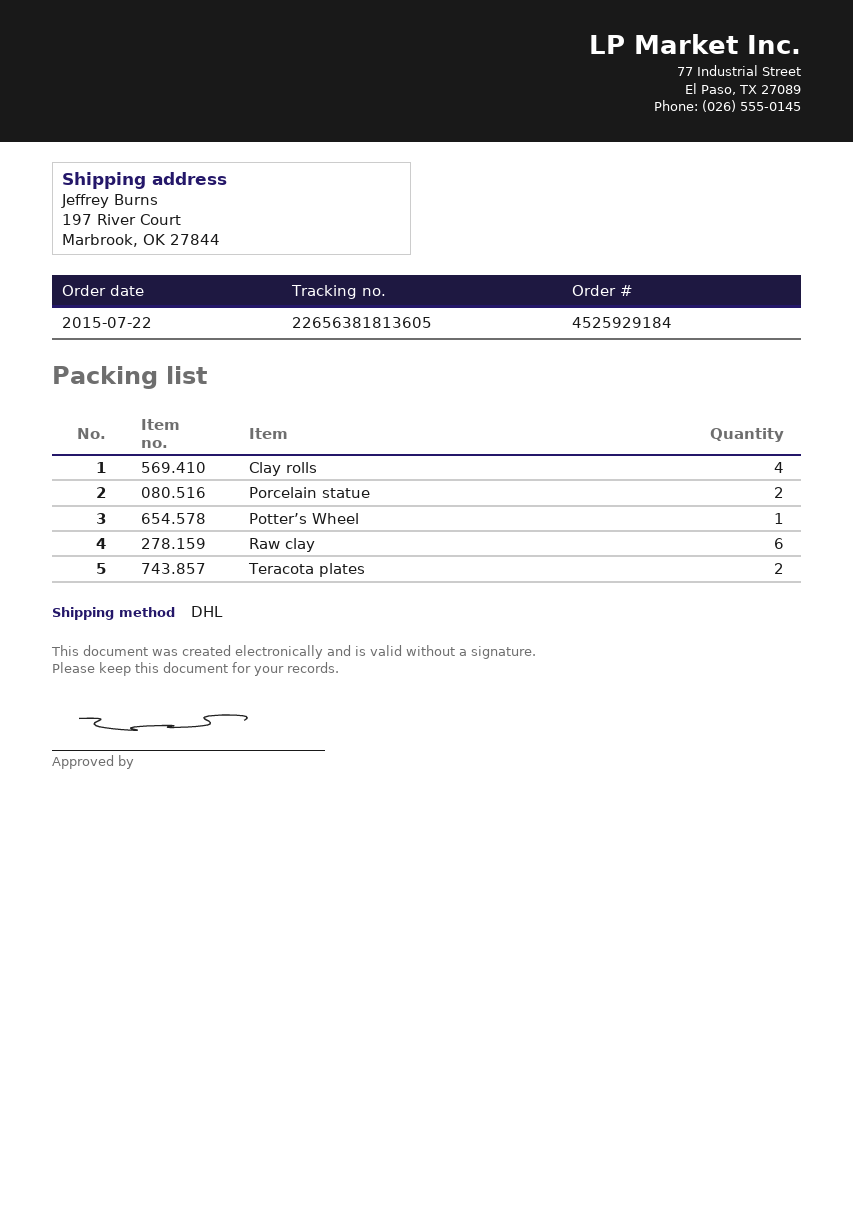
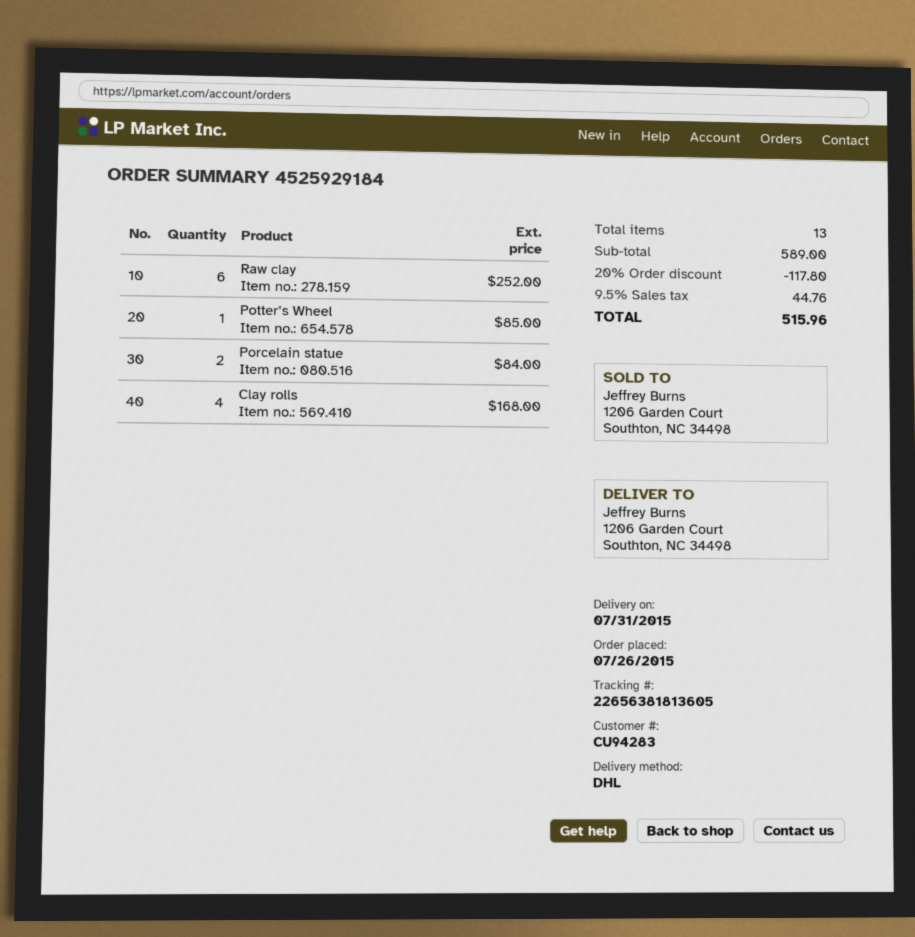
order date: 2015-07-22 -> 2015-07-26
ship to: 197 River Court, Marbrook, OK 27844 -> 1206 Garden Court, Southton, NC 34498
Teracota plates: 2 -> none

